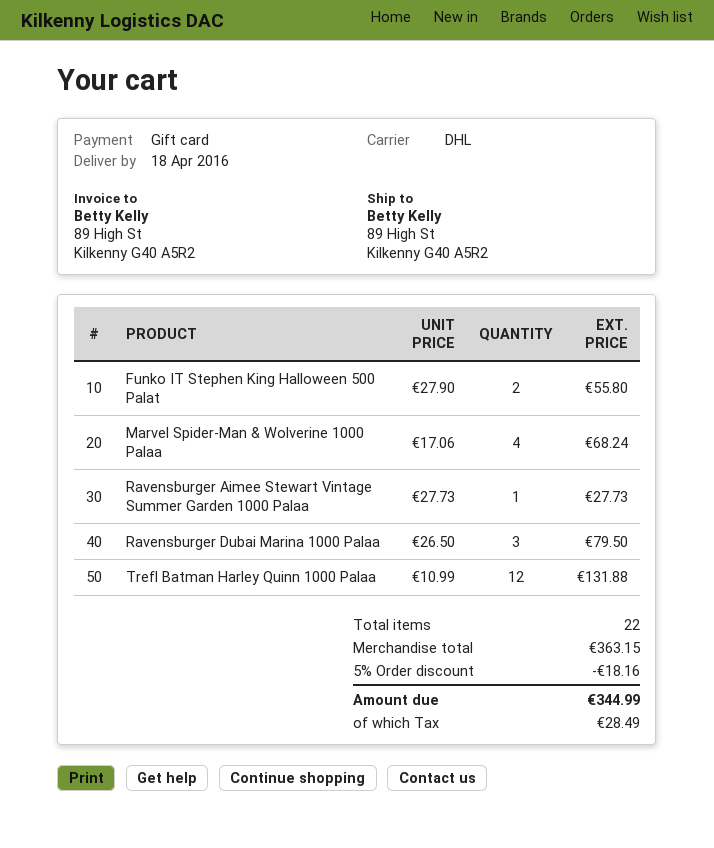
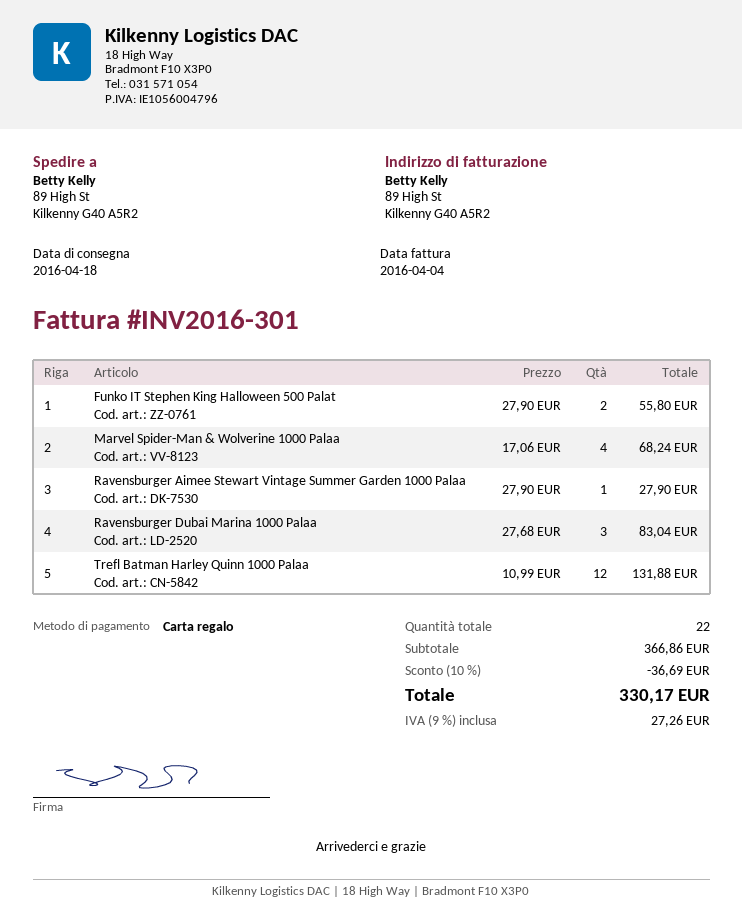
Ravensburger Aimee Stewart Vintage Summer Garden 1000 Palaa: 1 x 27.73 = 27.73 -> 1 x 27.90 = 27.90
Ravensburger Dubai Marina 1000 Palaa: 3 x 26.50 = 79.50 -> 3 x 27.68 = 83.04
subtotal: 363.15 -> 366.86
discount: 5% = 18.16 -> 10% = 36.69
tax: 28.49 -> 27.26
total: 344.99 -> 330.17

